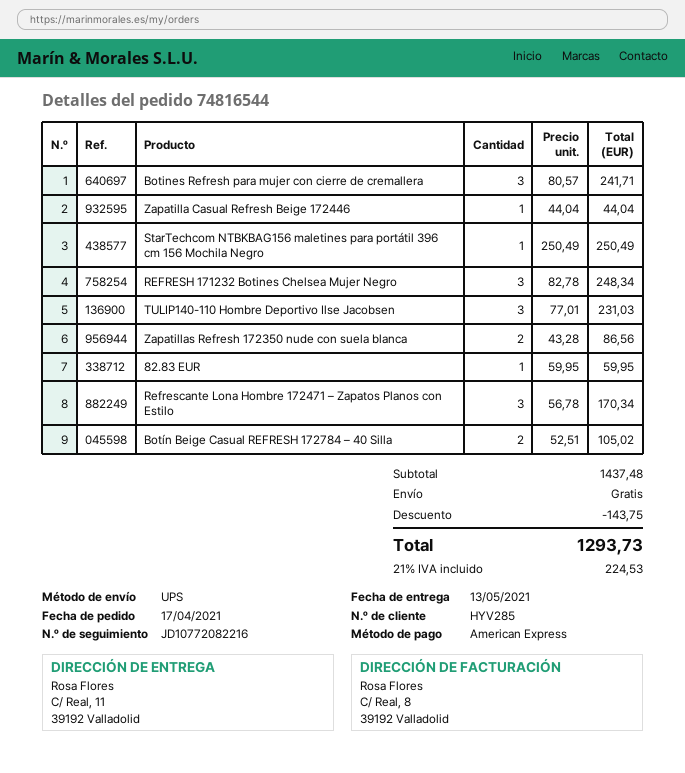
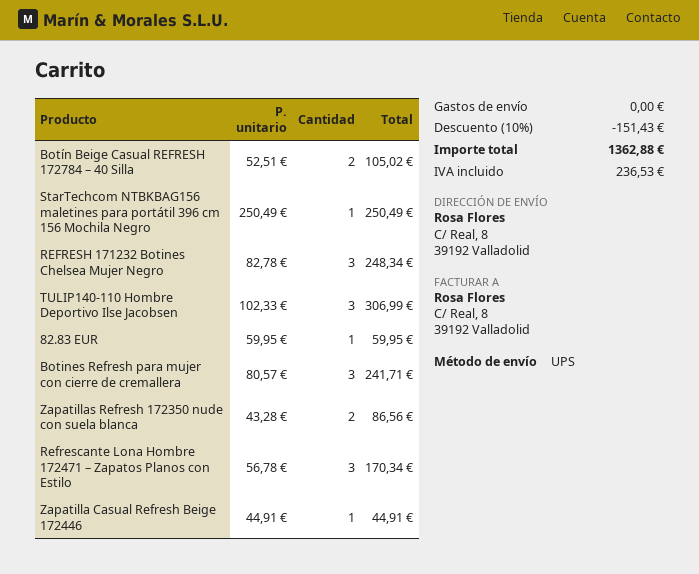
ship to: C/ Real, 11, 39192 Valladolid -> C/ Real, 8, 39192 Valladolid
Zapatilla Casual Refresh Beige 172446: 1 x 44.04 = 44.04 -> 1 x 44.91 = 44.91
TULIP140-110 Hombre Deportivo Ilse Jacobsen: 3 x 77.01 = 231.03 -> 3 x 102.33 = 306.99
discount: 143.75 -> 151.43
tax: 224.53 -> 236.53
total: 1293.73 -> 1362.88

